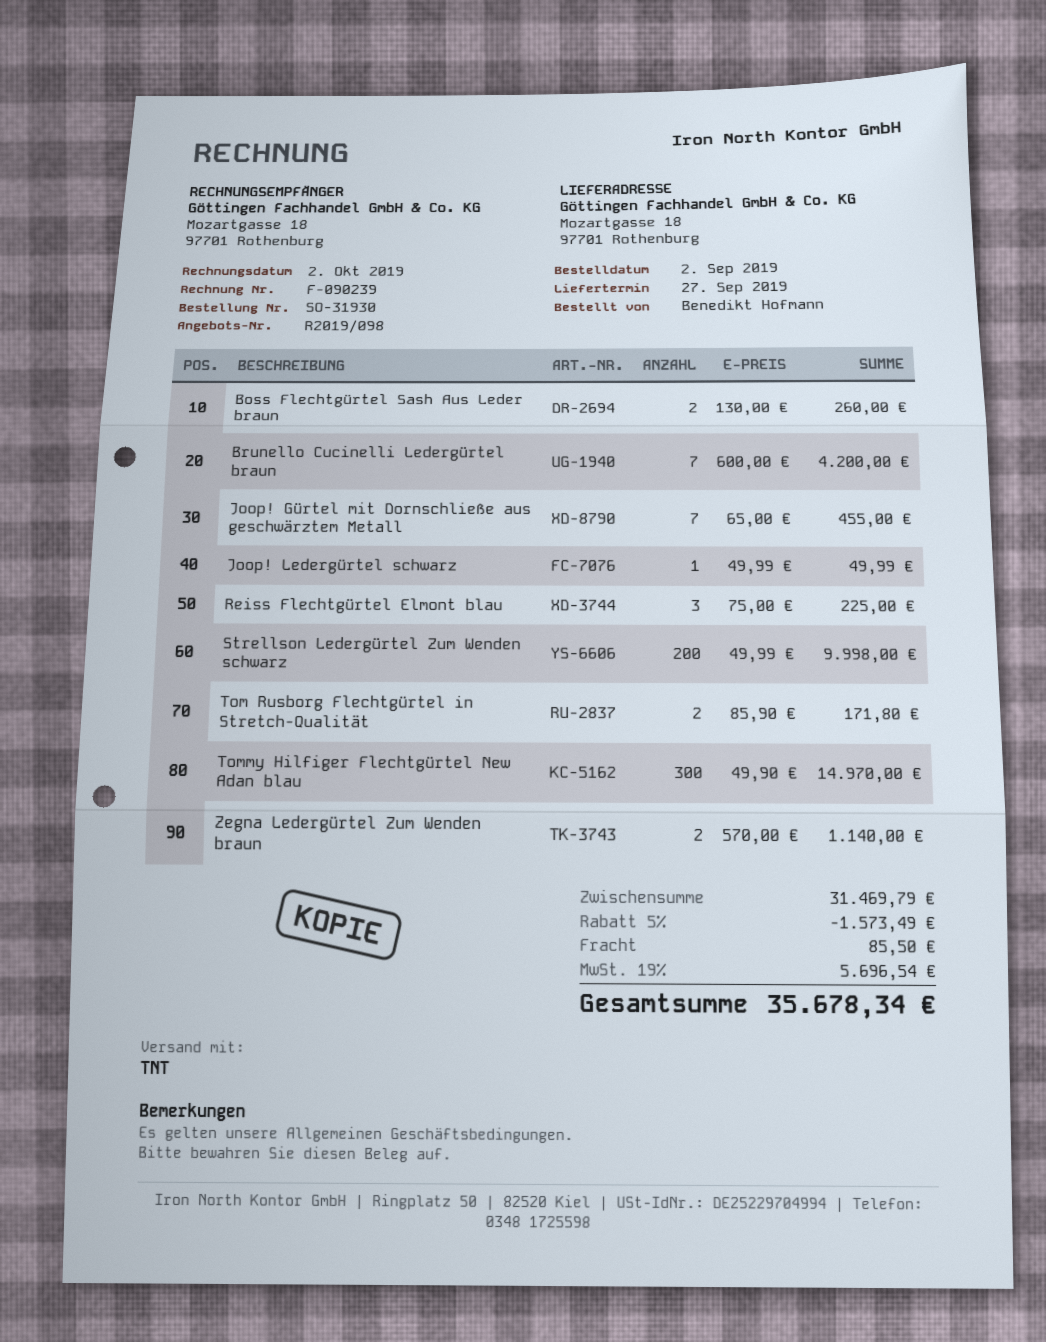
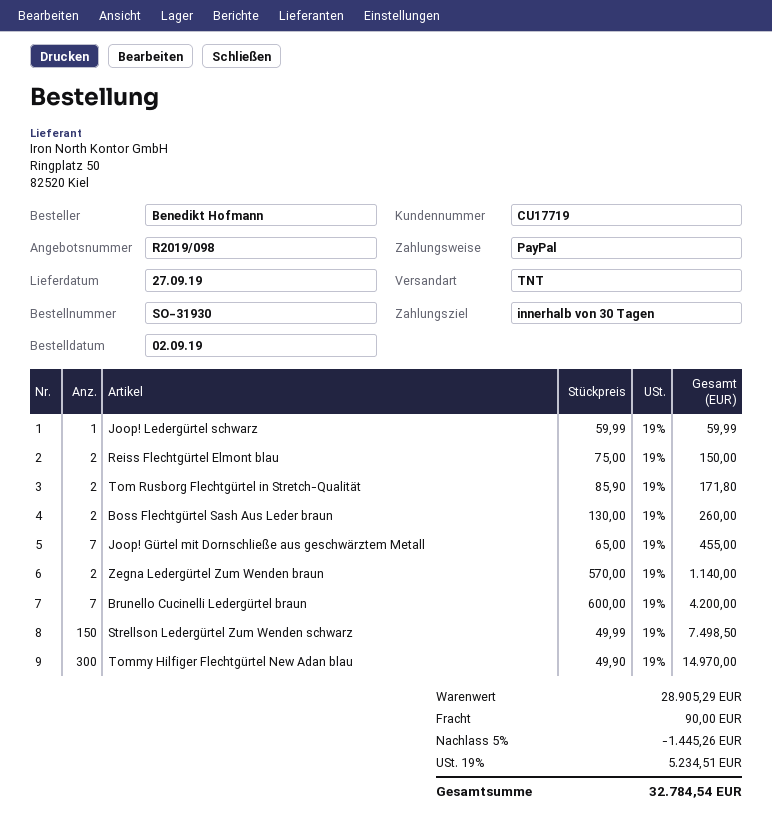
Joop! Ledergürtel schwarz: 1 x 49.99 = 49.99 -> 1 x 59.99 = 59.99
Reiss Flechtgürtel Elmont blau: 3 x 75.00 = 225.00 -> 2 x 75.00 = 150.00
Strellson Ledergürtel Zum Wenden schwarz: 200 x 49.99 = 9998.00 -> 150 x 49.99 = 7498.50
subtotal: 31469.79 -> 28905.29
discount: 5% = 1573.49 -> 5% = 1445.26
shipping: 85.50 -> 90.00
tax: 19% = 5696.54 -> 19% = 5234.51
total: 35678.34 -> 32784.54

